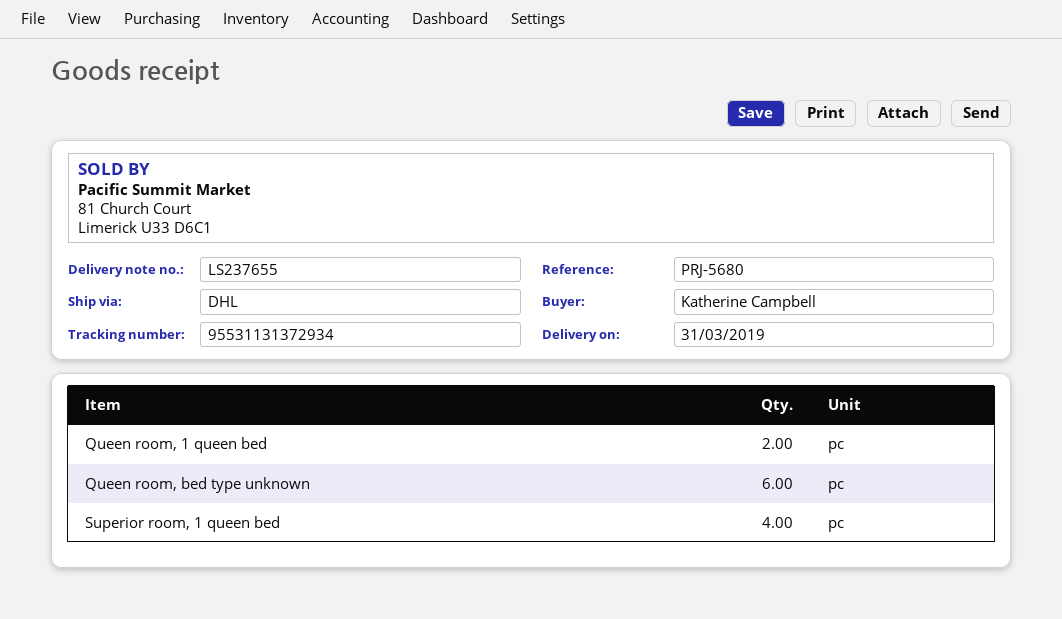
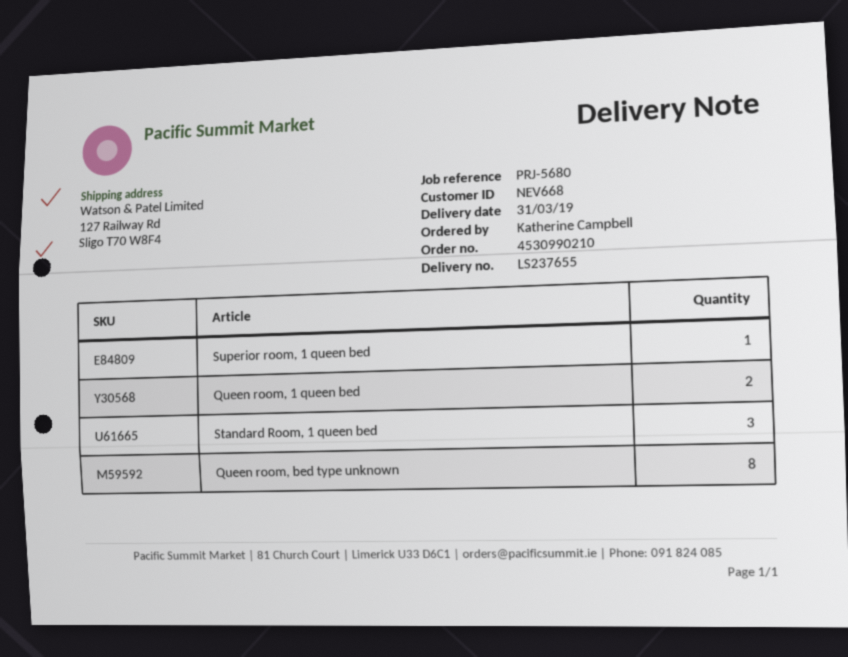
Queen room, bed type unknown: 6 -> 8
Superior room, 1 queen bed: 4 -> 1
Standard Room, 1 queen bed: none -> 3

